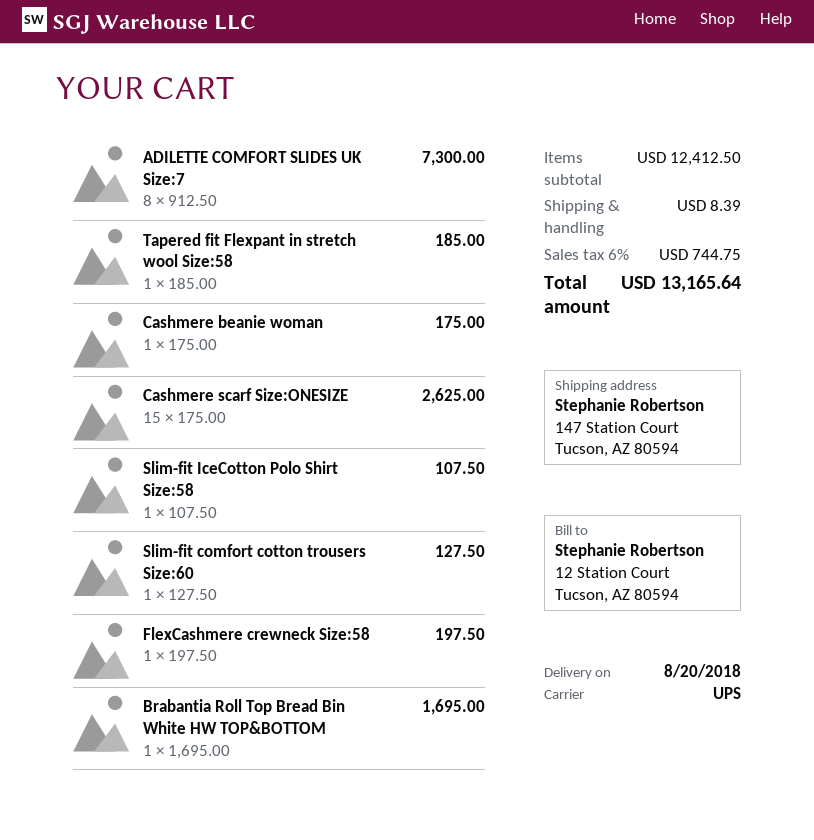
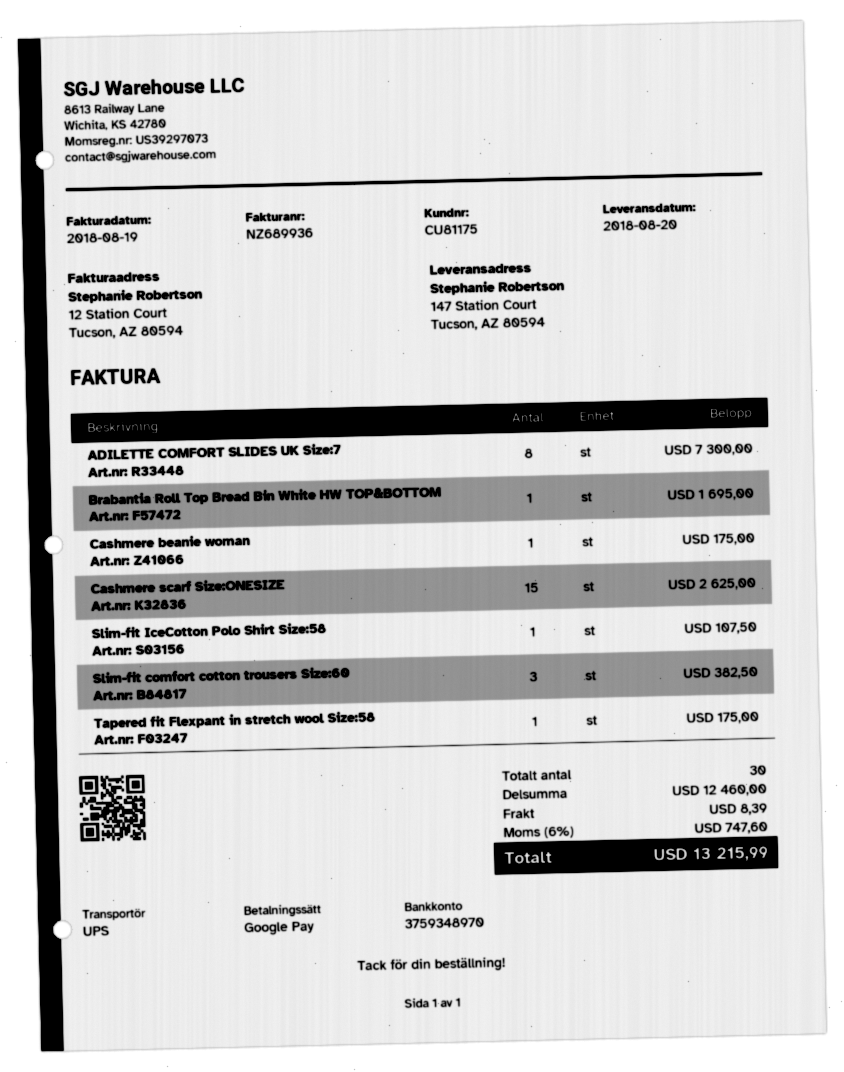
Tapered fit Flexpant in stretch wool Size:58: 1 for 185.00 -> 1 for 175.00
Slim-fit comfort cotton trousers Size:60: 1 for 127.50 -> 3 for 382.50
FlexCashmere crewneck Size:58: 1 for 197.50 -> none
subtotal: 12412.50 -> 12460.00
tax: 6% = 744.75 -> 6% = 747.60
total: 13165.64 -> 13215.99

